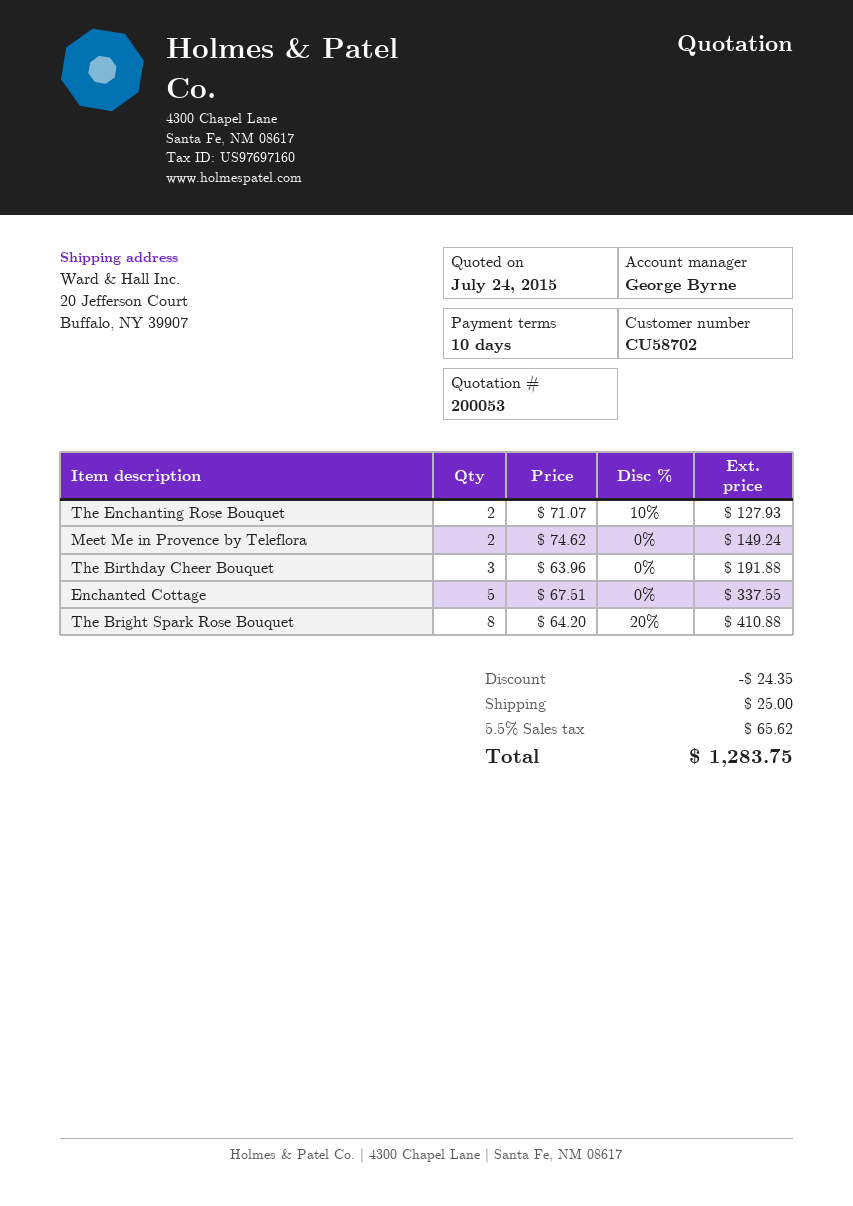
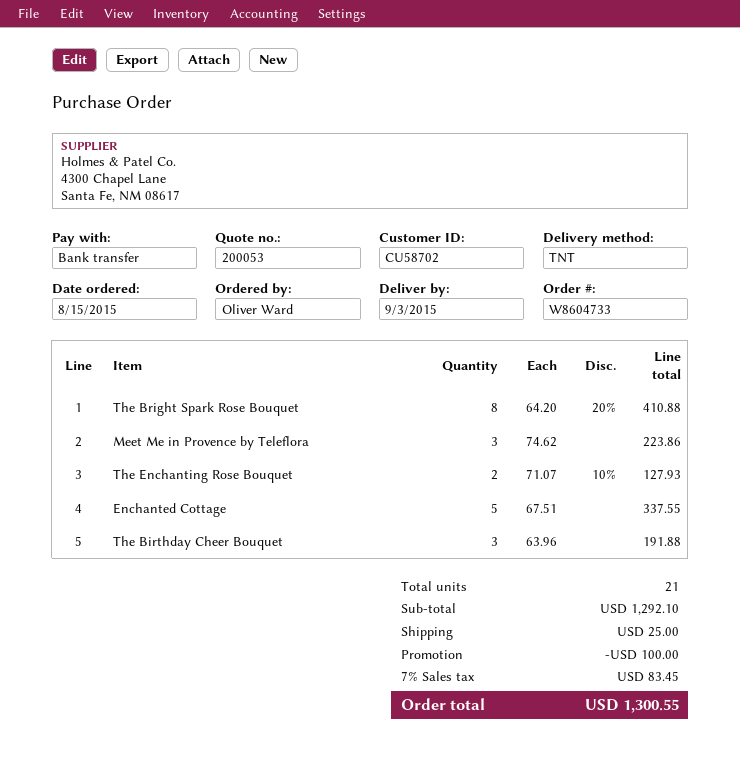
Meet Me in Provence by Teleflora: 2 x 74.62 = 149.24 -> 3 x 74.62 = 223.86
discount: 24.35 -> 100.00
tax: 5.5% = 65.62 -> 7% = 83.45
total: 1283.75 -> 1300.55

